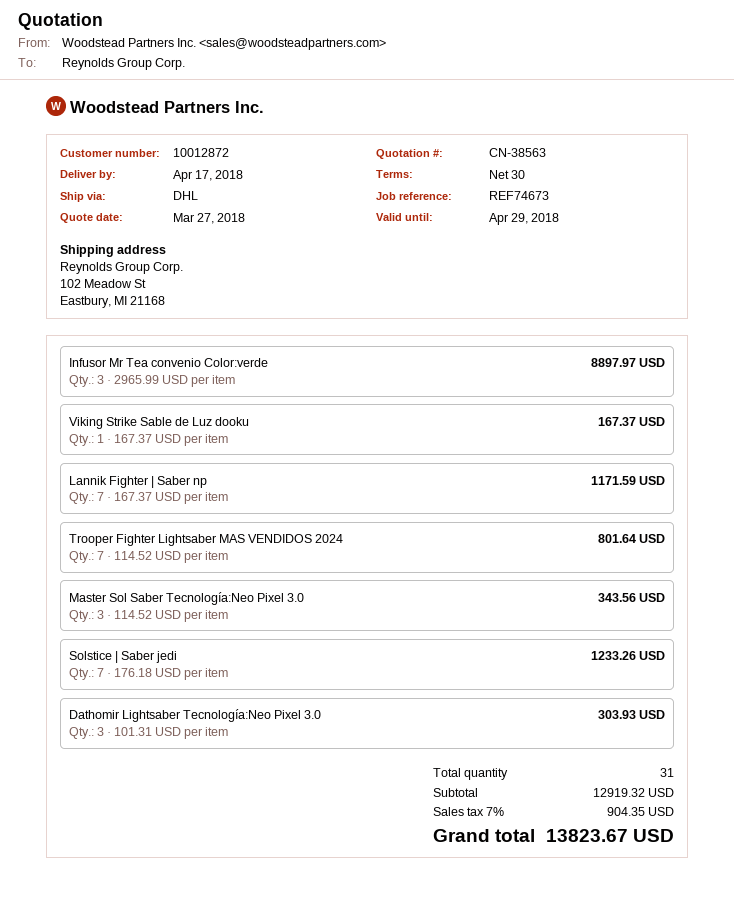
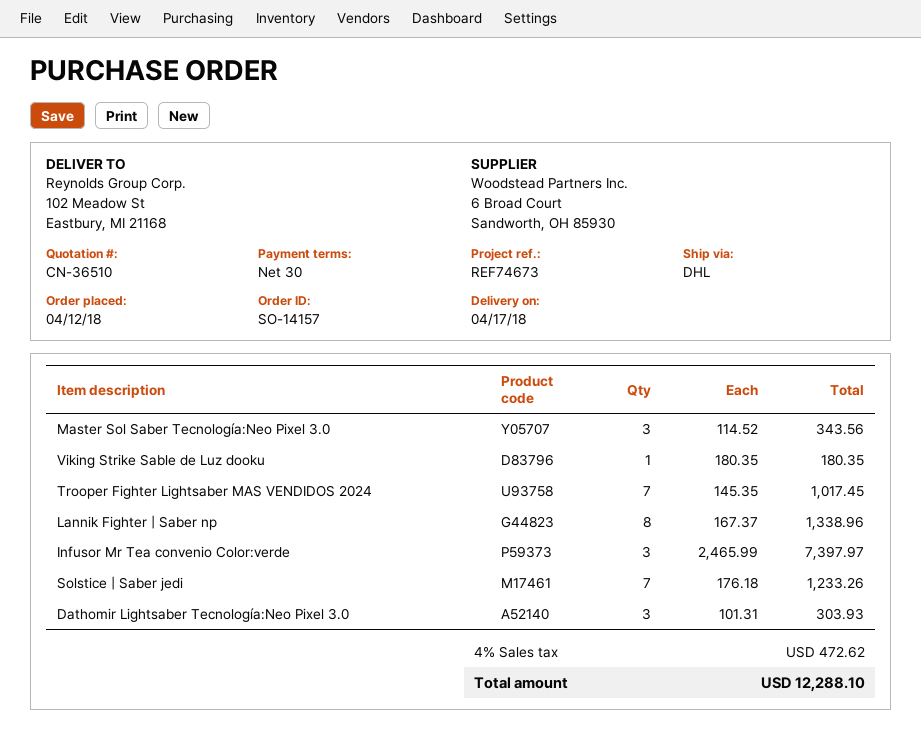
quote number: CN-38563 -> CN-36510
Infusor Mr Tea convenio Color:verde: 3 x 2965.99 = 8897.97 -> 3 x 2465.99 = 7397.97
Viking Strike Sable de Luz dooku: 1 x 167.37 = 167.37 -> 1 x 180.35 = 180.35
Lannik Fighter | Saber np: 7 x 167.37 = 1171.59 -> 8 x 167.37 = 1338.96
Trooper Fighter Lightsaber MAS VENDIDOS 2024: 7 x 114.52 = 801.64 -> 7 x 145.35 = 1017.45
tax: 7% = 904.35 -> 4% = 472.62
total: 13823.67 -> 12288.10

